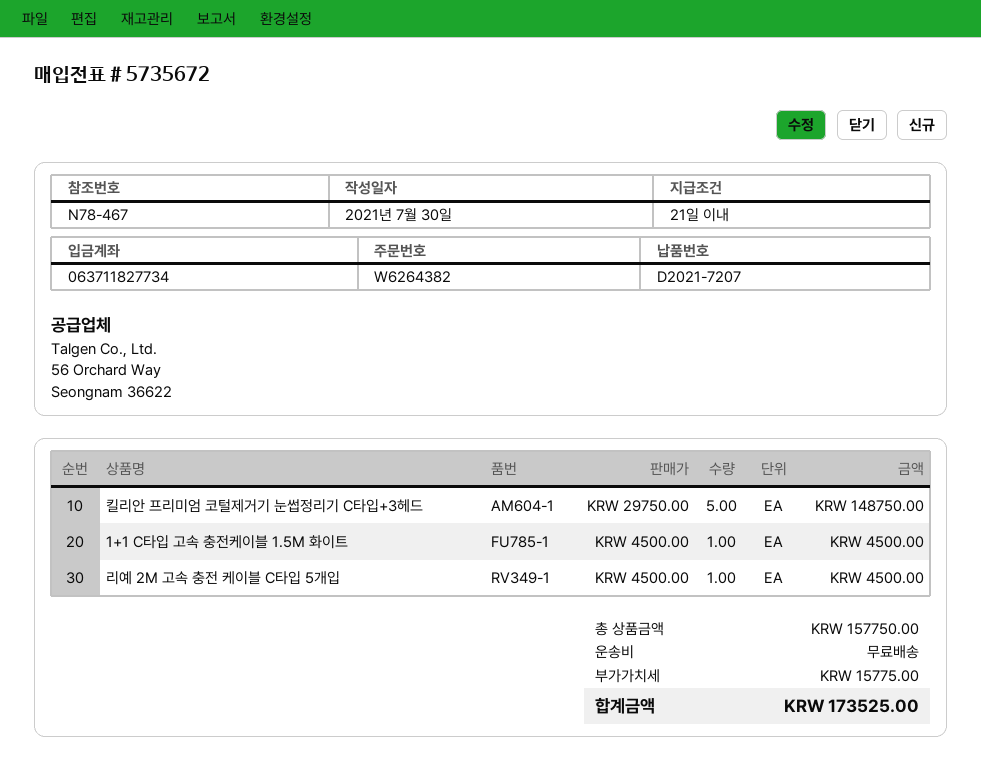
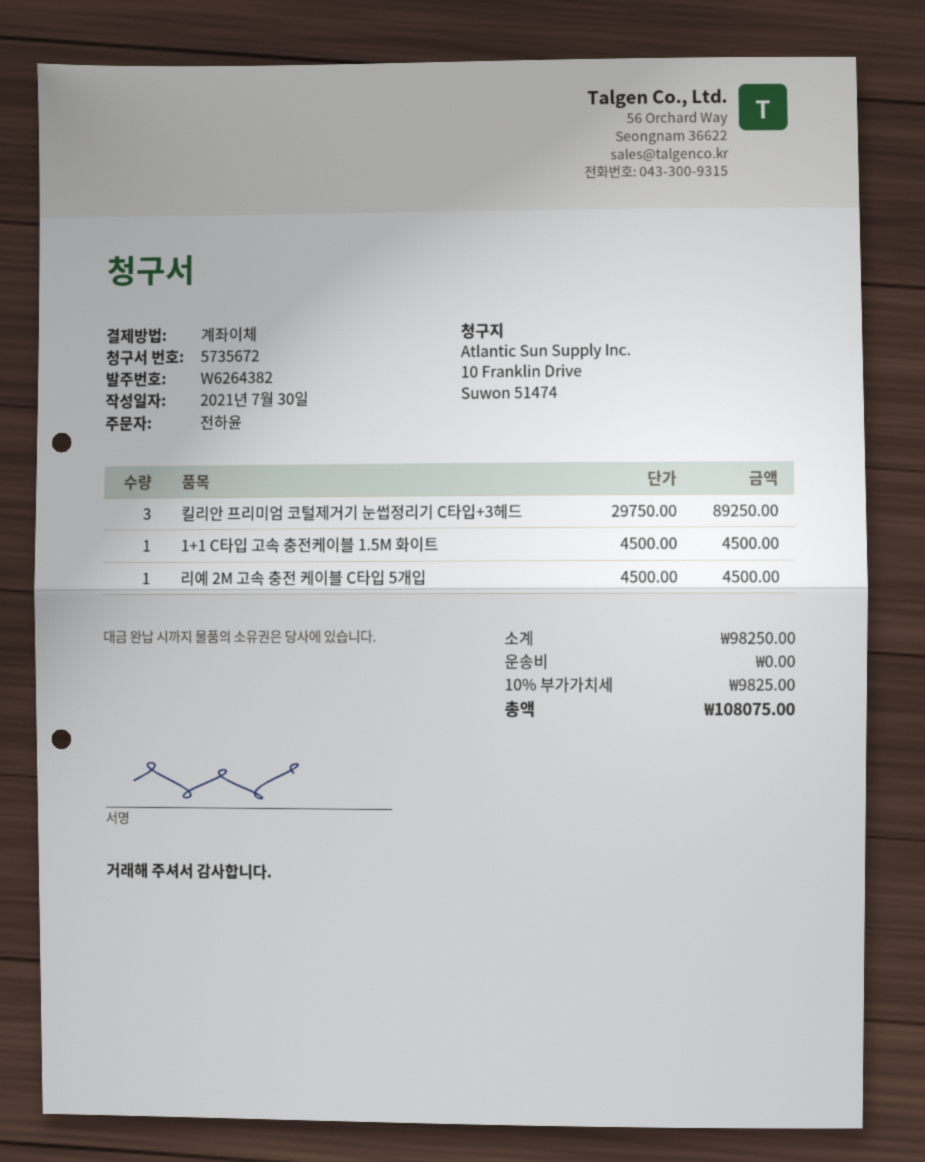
킬리안 프리미엄 코털제거기 눈썹정리기 C타입+3헤드: 5 x 29750.00 = 148750.00 -> 3 x 29750.00 = 89250.00
subtotal: 157750.00 -> 98250.00
tax: 15775.00 -> 9825.00
total: 173525.00 -> 108075.00

